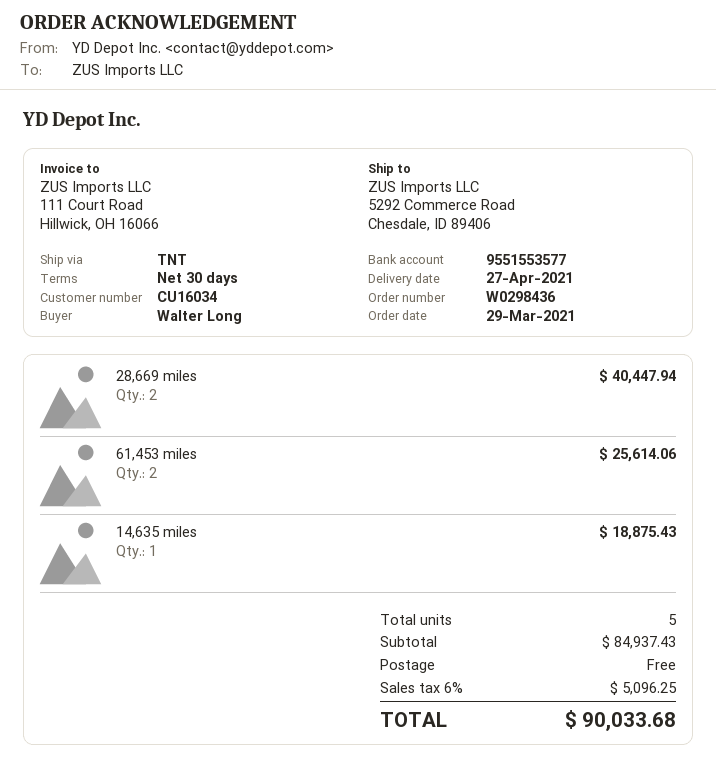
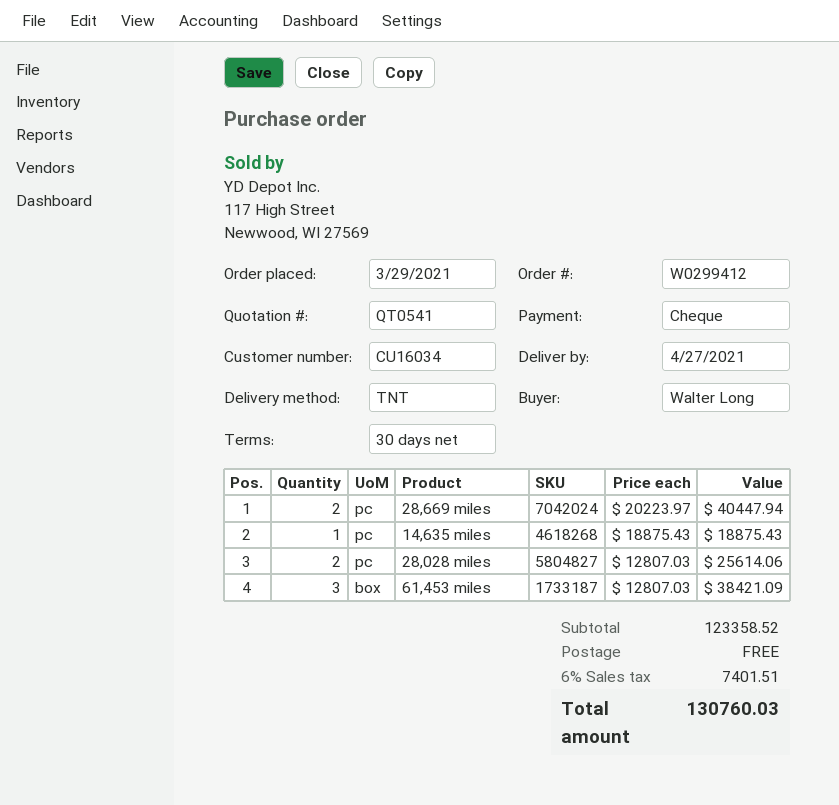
order number: W0298436 -> W0299412
61,453 miles: 2 for 25614.06 -> 3 for 38421.09
28,028 miles: none -> 2 for 25614.06
subtotal: 84937.43 -> 123358.52
tax: 6% = 5096.25 -> 6% = 7401.51
total: 90033.68 -> 130760.03

